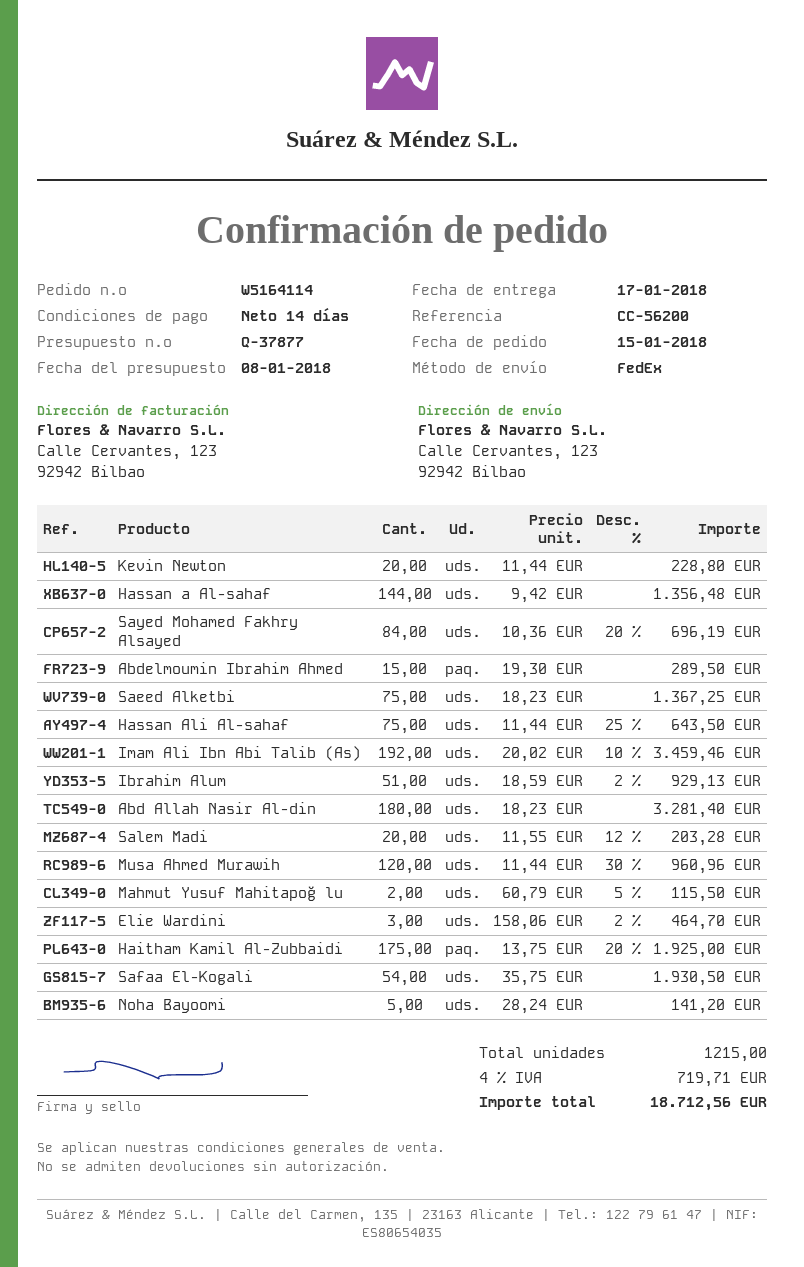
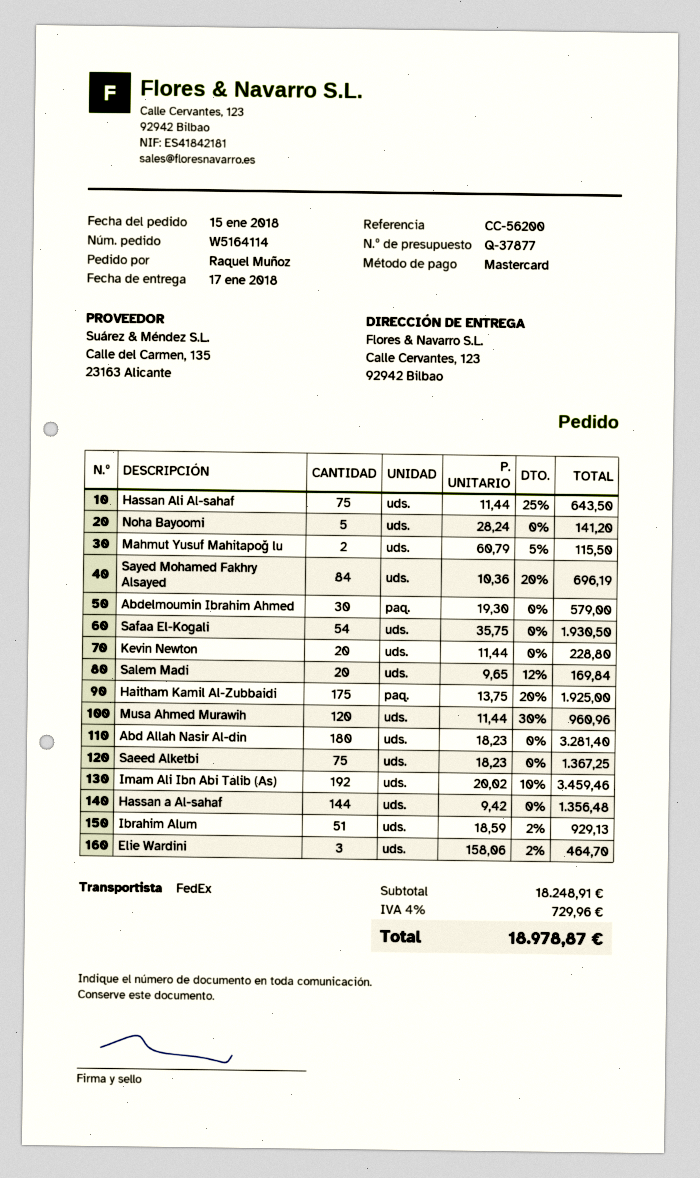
Abdelmoumin Ibrahim Ahmed: 15 x 19.30 = 289.50 -> 30 x 19.30 = 579.00
Salem Madi: 20 x 11.55 - 12% = 203.28 -> 20 x 9.65 - 12% = 169.84
tax: 4% = 719.71 -> 4% = 729.96
total: 18712.56 -> 18978.87

